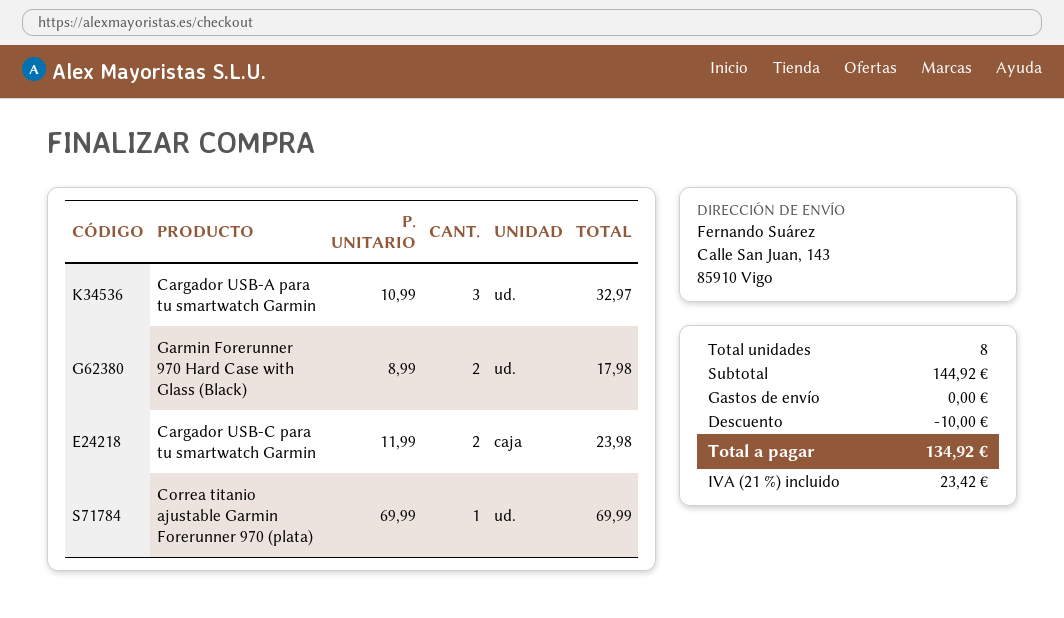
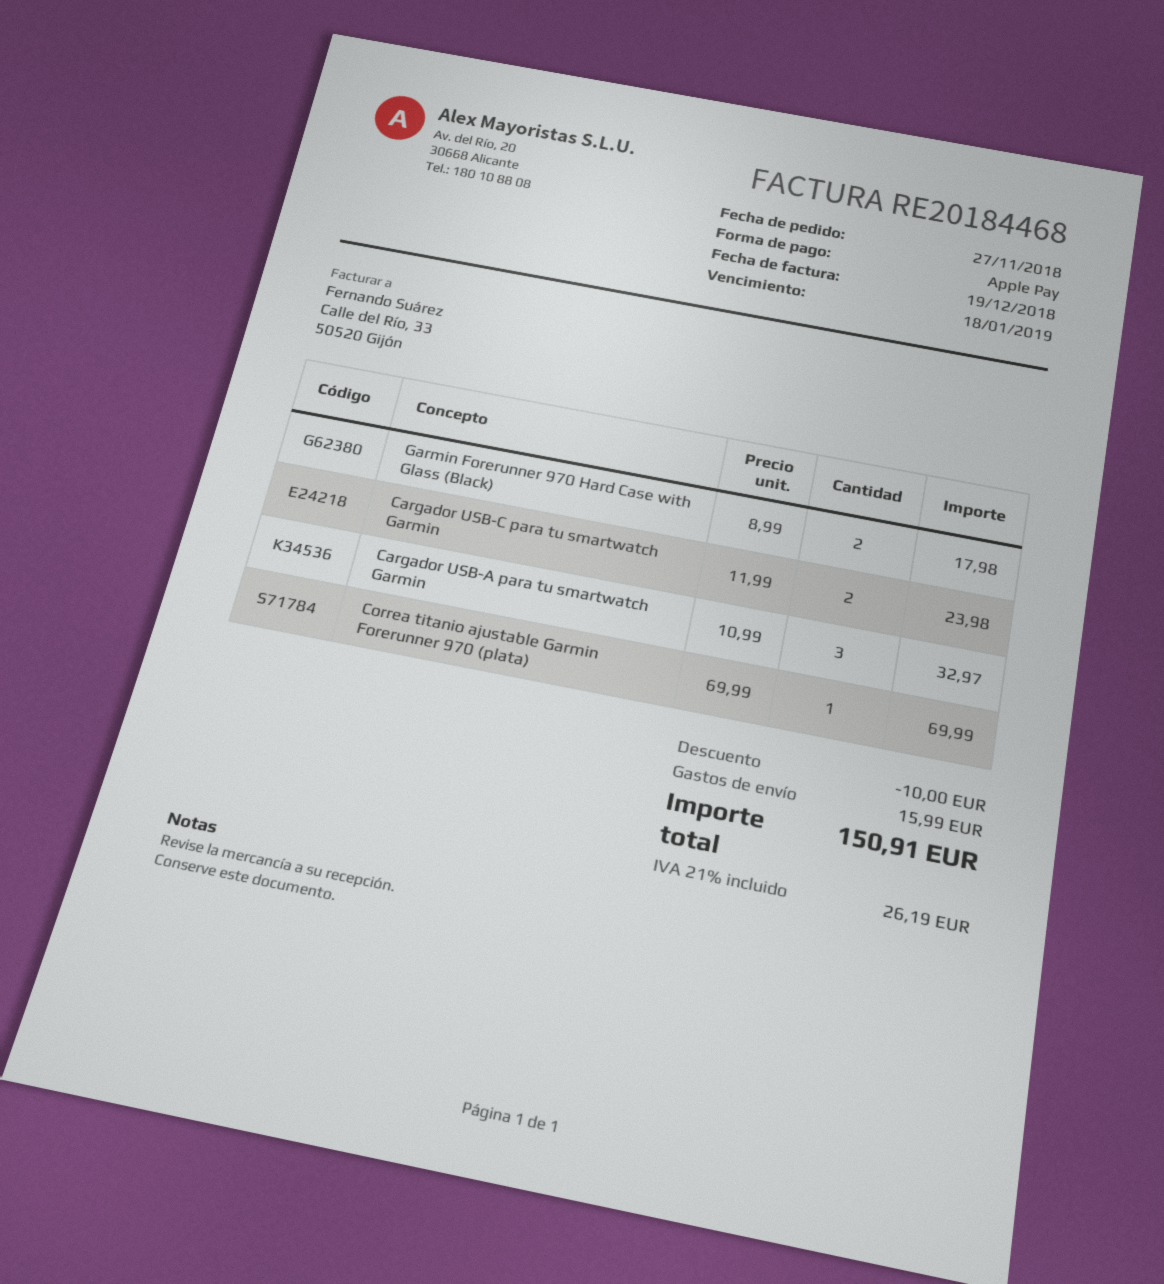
shipping: 0.00 -> 15.99
tax: 21% = 23.42 -> 21% = 26.19
total: 134.92 -> 150.91

